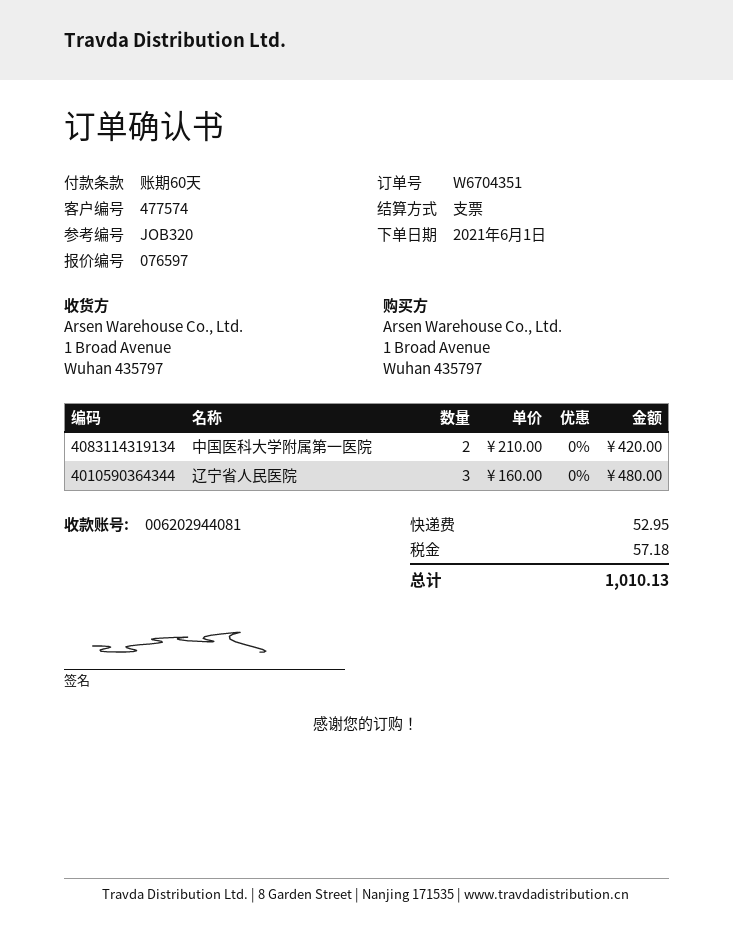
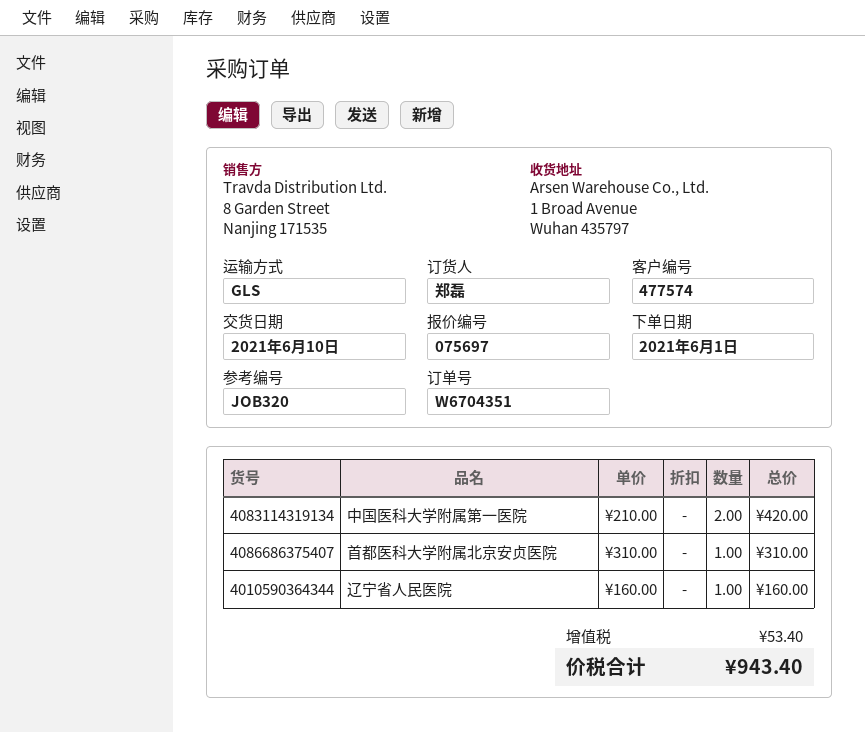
quote number: 076597 -> 075697
辽宁省人民医院: 3 x 160.00 = 480.00 -> 1 x 160.00 = 160.00
首都医科大学附属北京安贞医院: none -> 1 x 310.00 = 310.00
shipping: 52.95 -> none
tax: 57.18 -> 53.40
total: 1010.13 -> 943.40

